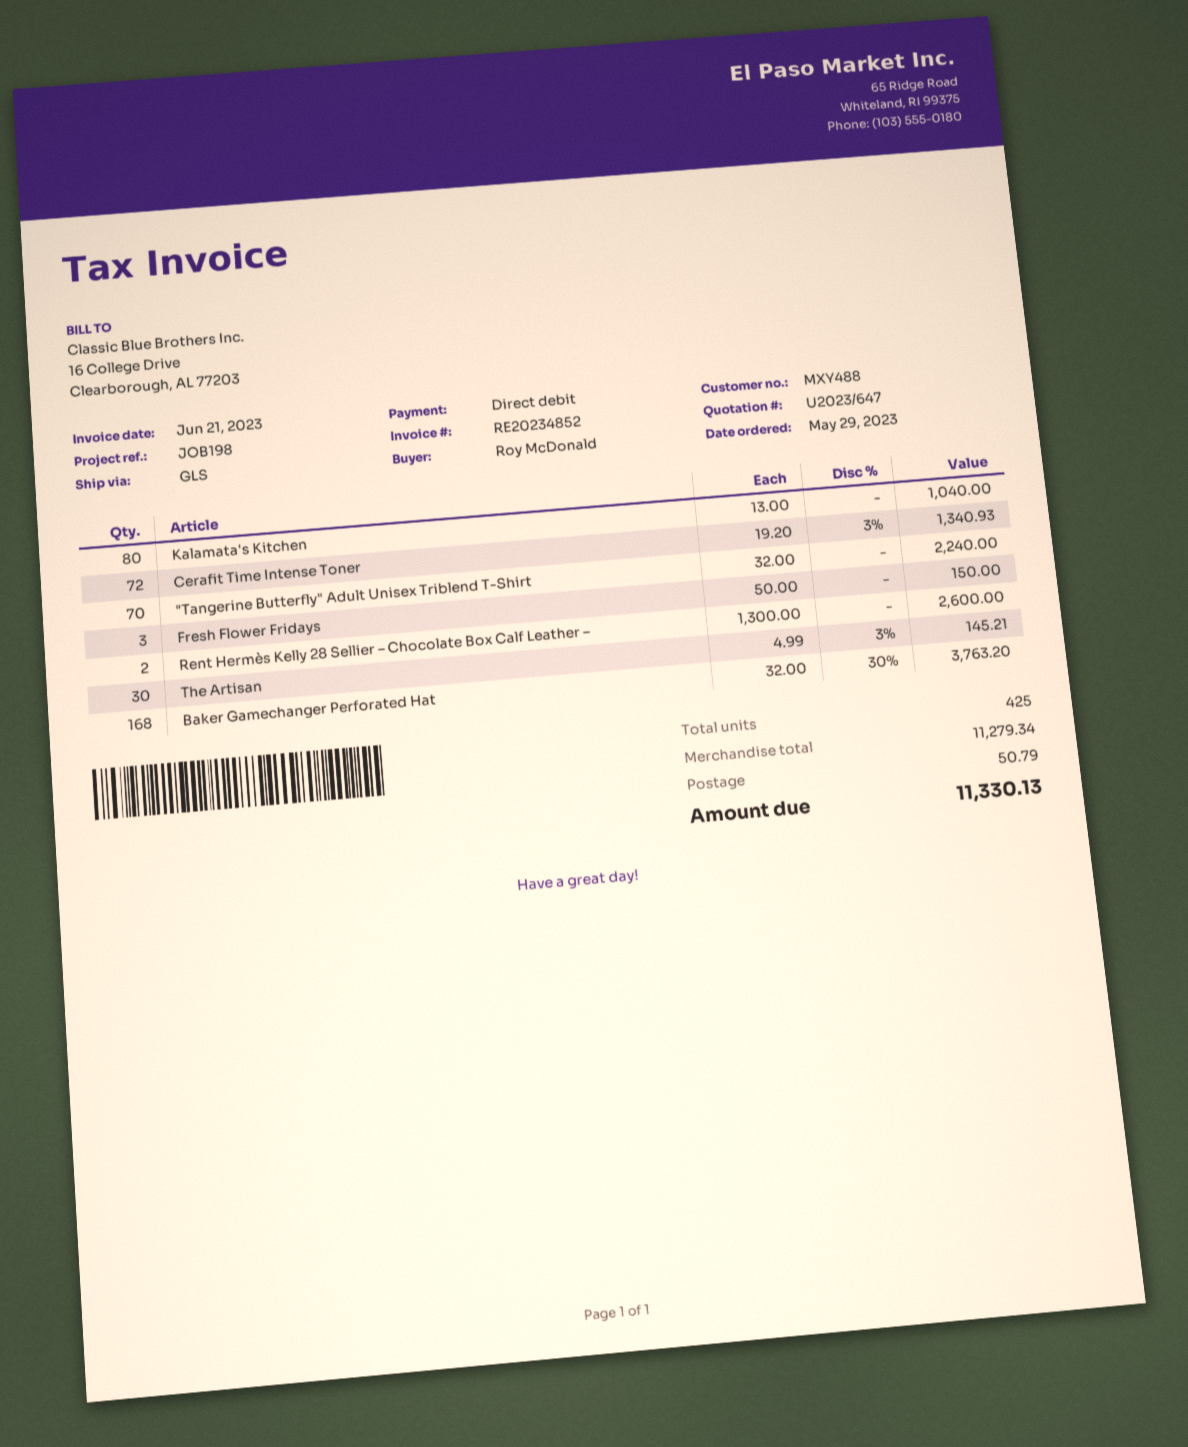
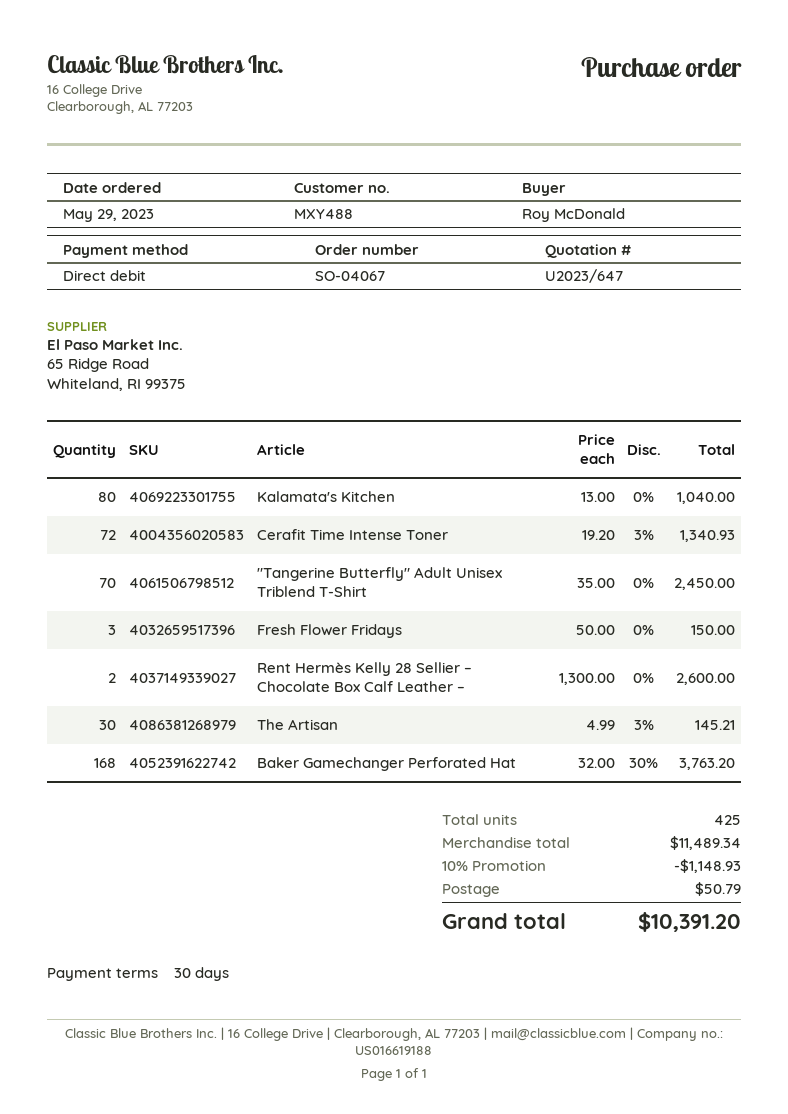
"Tangerine Butterfly" Adult Unisex Triblend T-Shirt: 70 x 32.00 = 2240.00 -> 70 x 35.00 = 2450.00
subtotal: 11279.34 -> 11489.34
discount: none -> 10% = 1148.93
total: 11330.13 -> 10391.20

